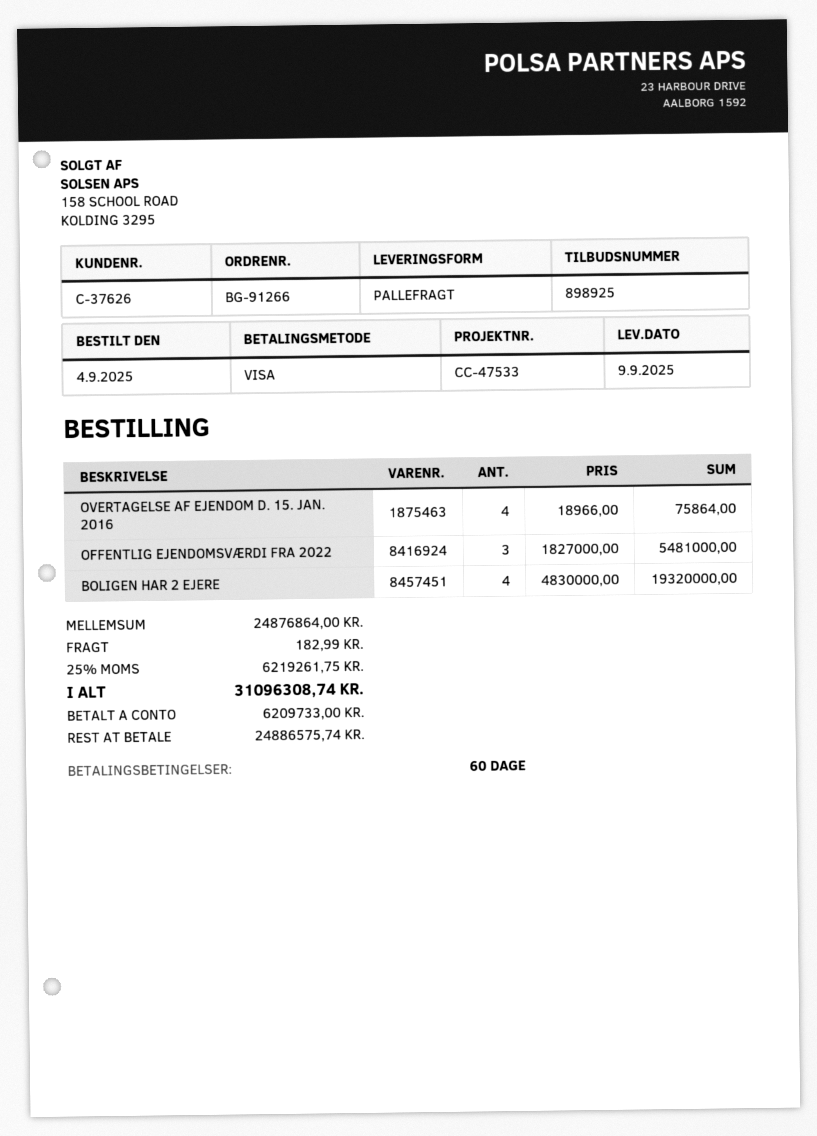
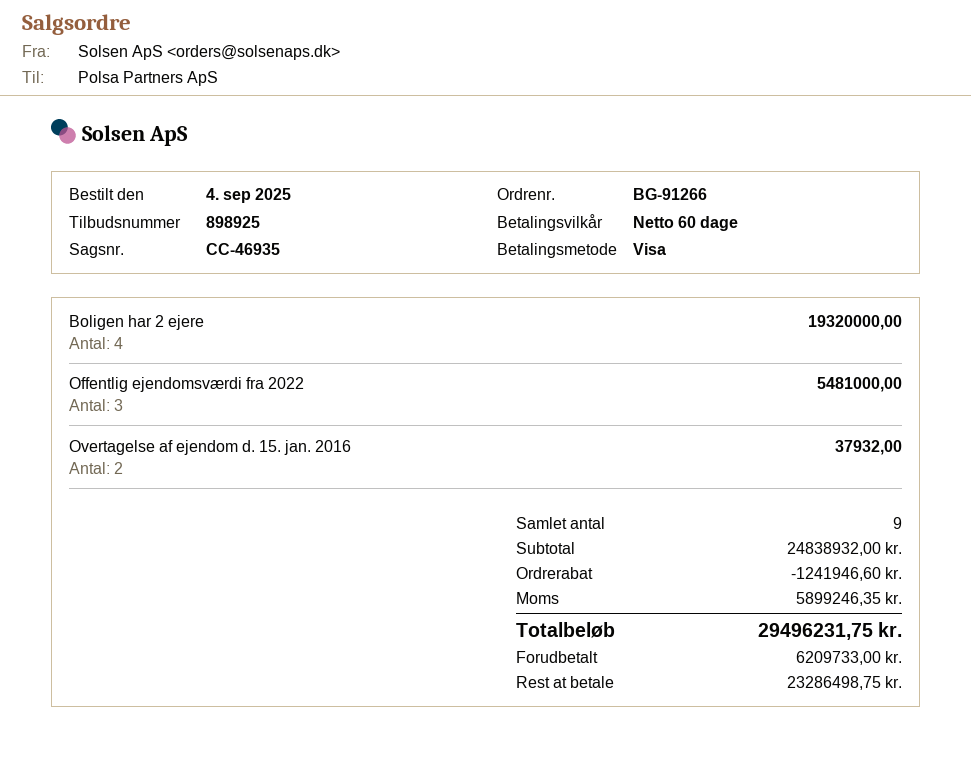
reference: CC-47533 -> CC-46935
OVERTAGELSE AF EJENDOM D. 15. JAN. 2016: 4 for 75864.00 -> 2 for 37932.00
subtotal: 24876864.00 -> 24838932.00
discount: none -> 1241946.60
shipping: 182.99 -> none
tax: 6219261.75 -> 5899246.35
total: 31096308.74 -> 29496231.75
balance: 24886575.74 -> 23286498.75

